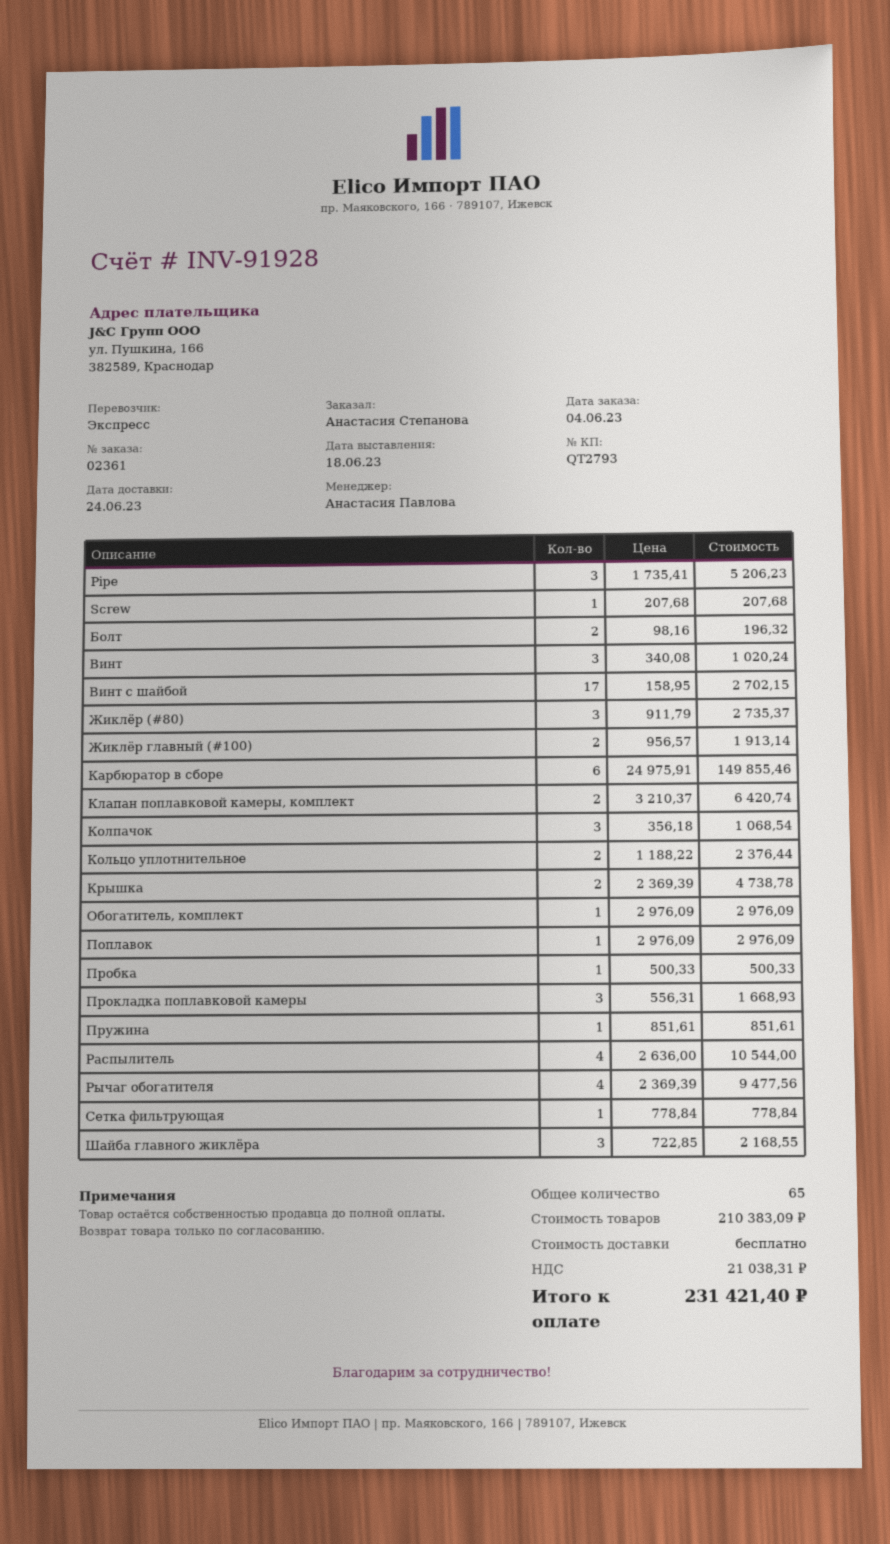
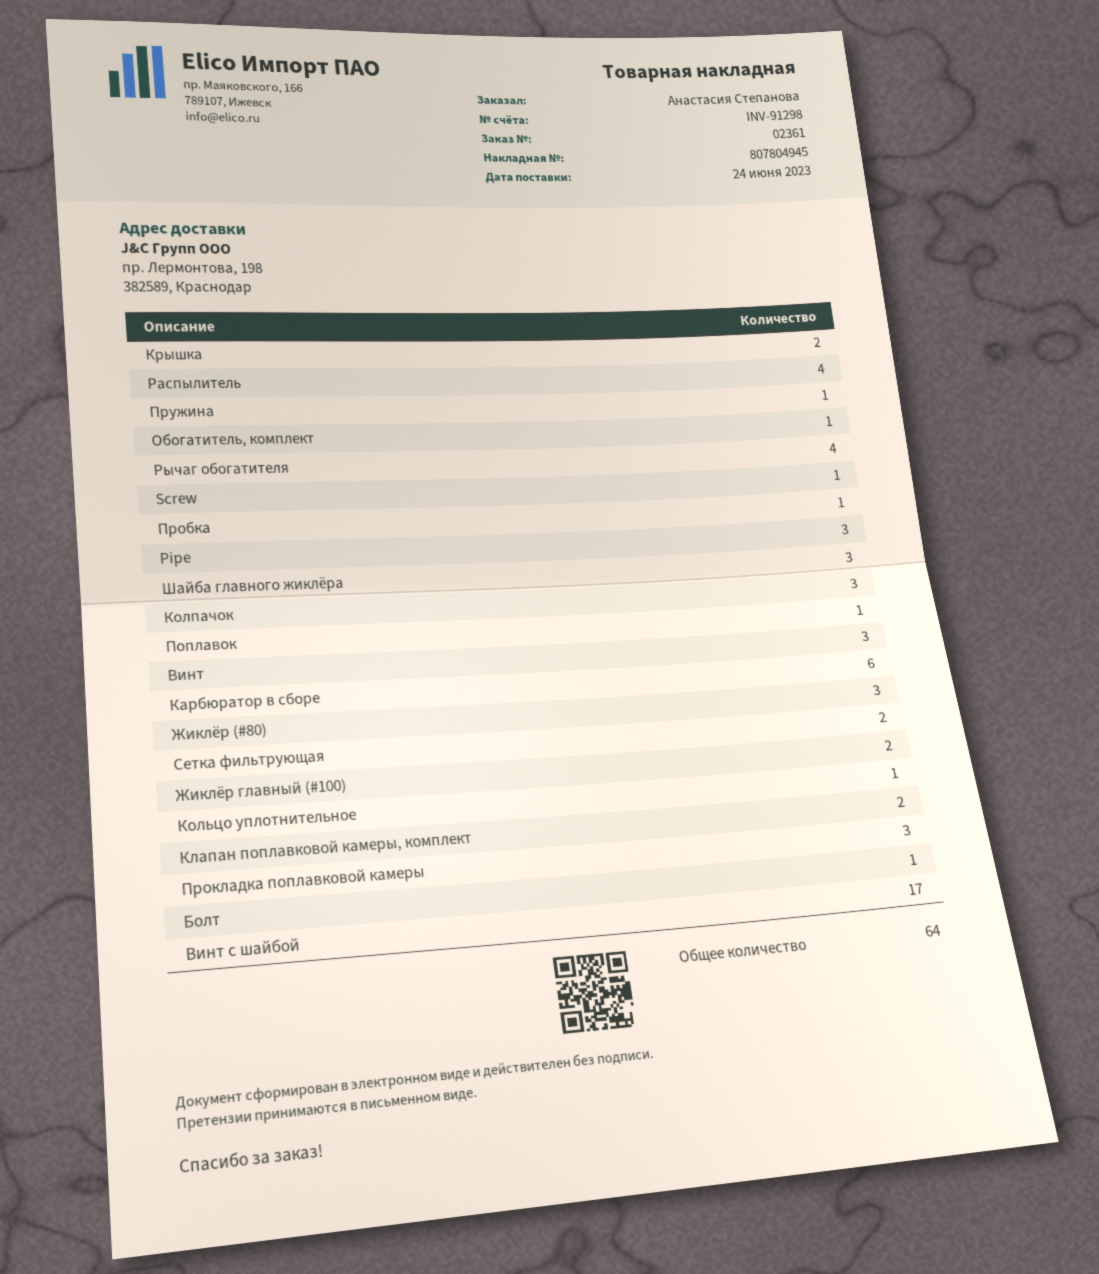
invoice number: INV-91928 -> INV-91298
Болт: 2 -> 1
Кольцо уплотнительное: 2 -> 1
Сетка фильтрующая: 1 -> 2
total quantity: 65 -> 64

